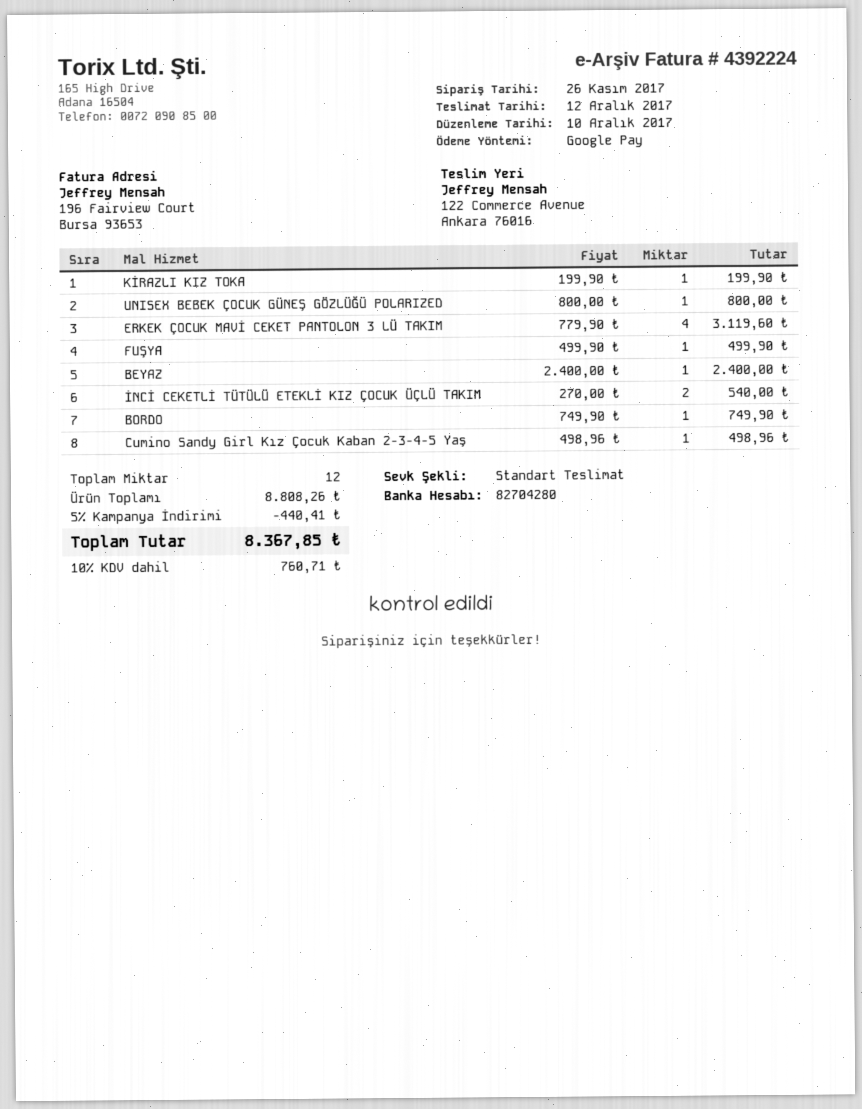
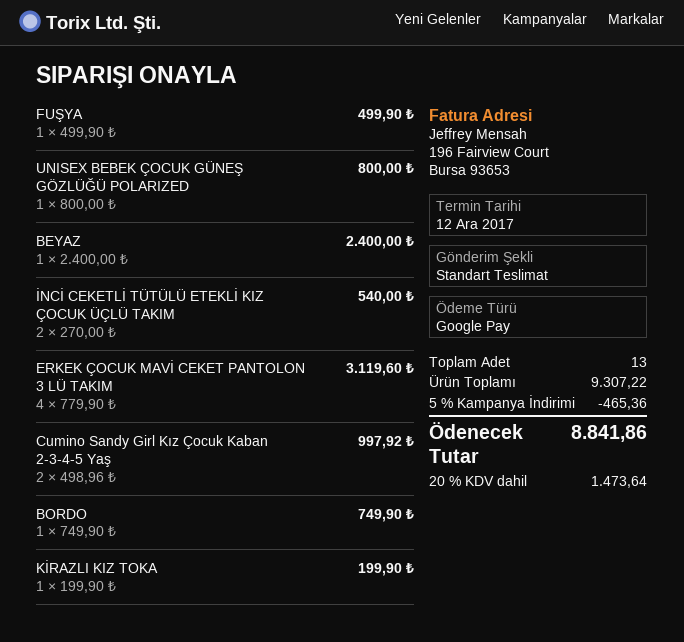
Cumino Sandy Girl Kız Çocuk Kaban 2-3-4-5 Yaş: 1 x 498.96 = 498.96 -> 2 x 498.96 = 997.92
total quantity: 12 -> 13
subtotal: 8808.26 -> 9307.22
discount: 5% = 440.41 -> 5% = 465.36
tax: 10% = 760.71 -> 20% = 1473.64
total: 8367.85 -> 8841.86

